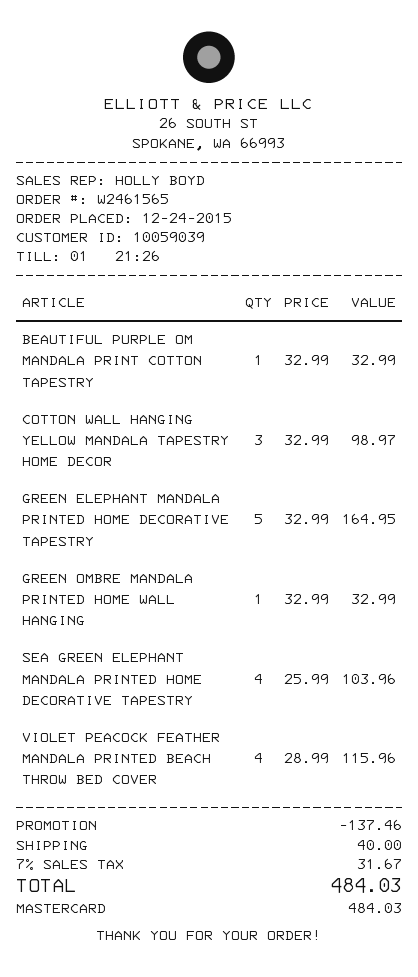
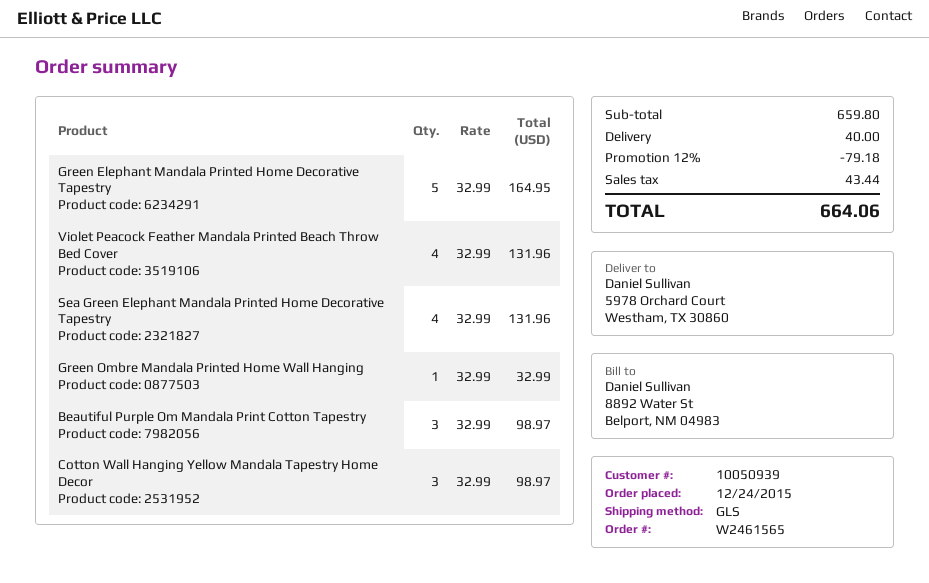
customer number: 10059039 -> 10050939
BEAUTIFUL PURPLE OM MANDALA PRINT COTTON TAPESTRY: 1 x 32.99 = 32.99 -> 3 x 32.99 = 98.97
SEA GREEN ELEPHANT MANDALA PRINTED HOME DECORATIVE TAPESTRY: 4 x 25.99 = 103.96 -> 4 x 32.99 = 131.96
VIOLET PEACOCK FEATHER MANDALA PRINTED BEACH THROW BED COVER: 4 x 28.99 = 115.96 -> 4 x 32.99 = 131.96
discount: 137.46 -> 79.18
tax: 31.67 -> 43.44
total: 484.03 -> 664.06

